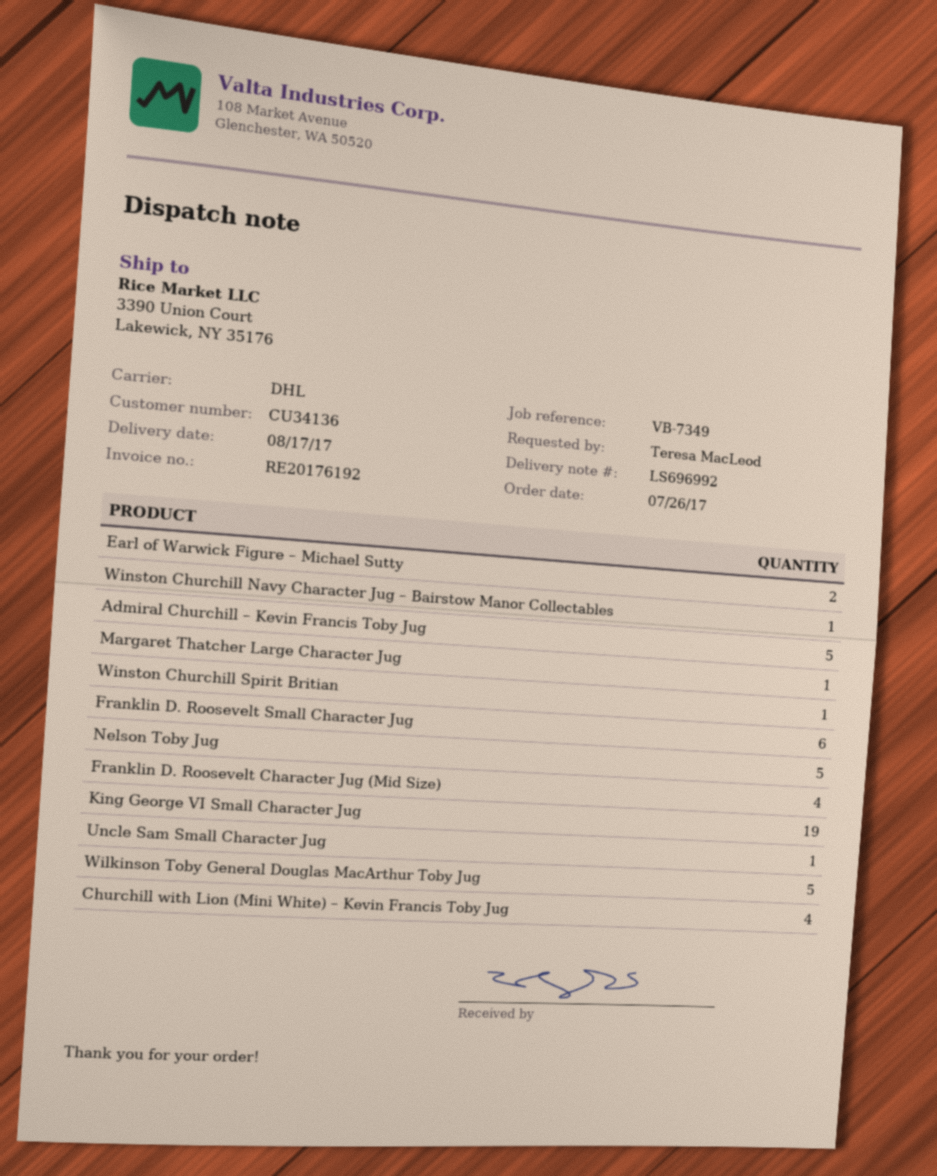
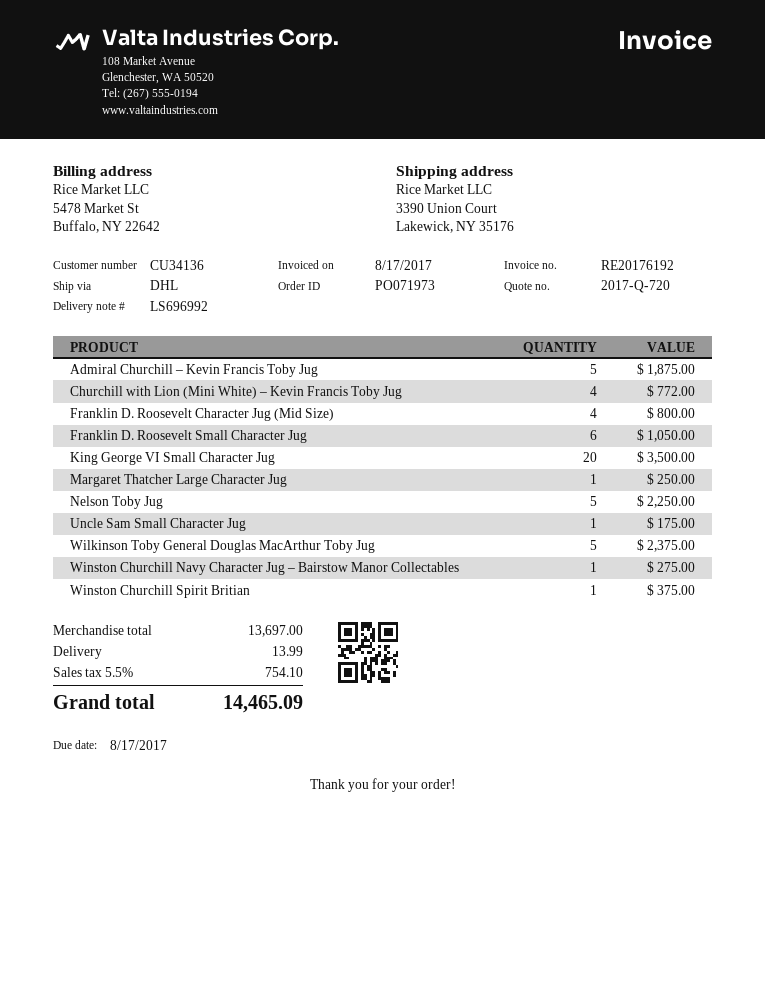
Earl of Warwick Figure – Michael Sutty: 2 -> none
King George VI Small Character Jug: 19 -> 20

